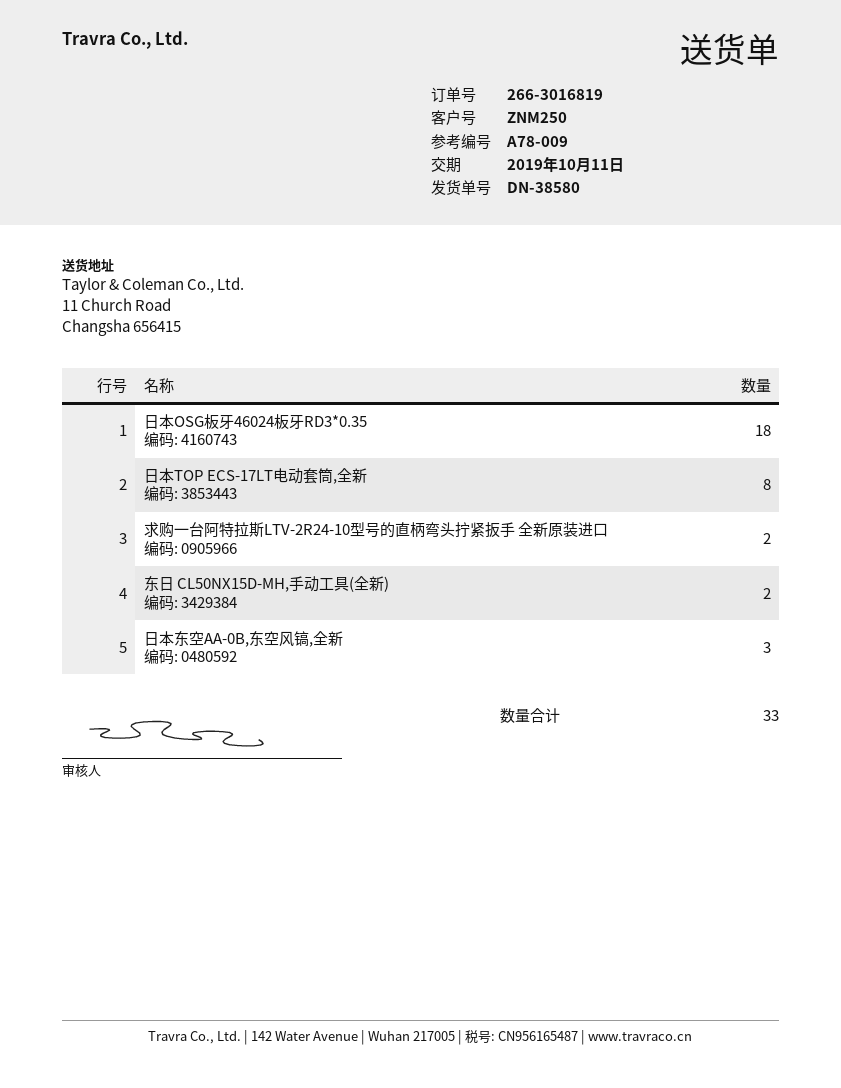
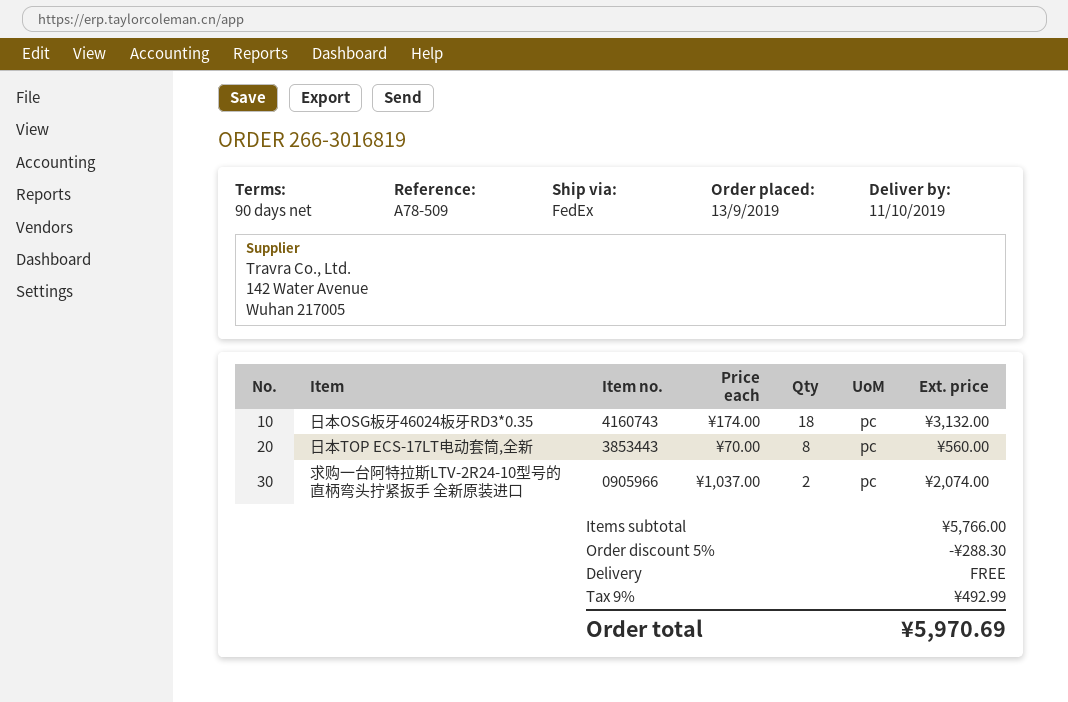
reference: A78-009 -> A78-509
东日 CL50NX15D-MH,手动工具(全新): 2 -> none
日本东空AA-0B,东空风镐,全新: 3 -> none

